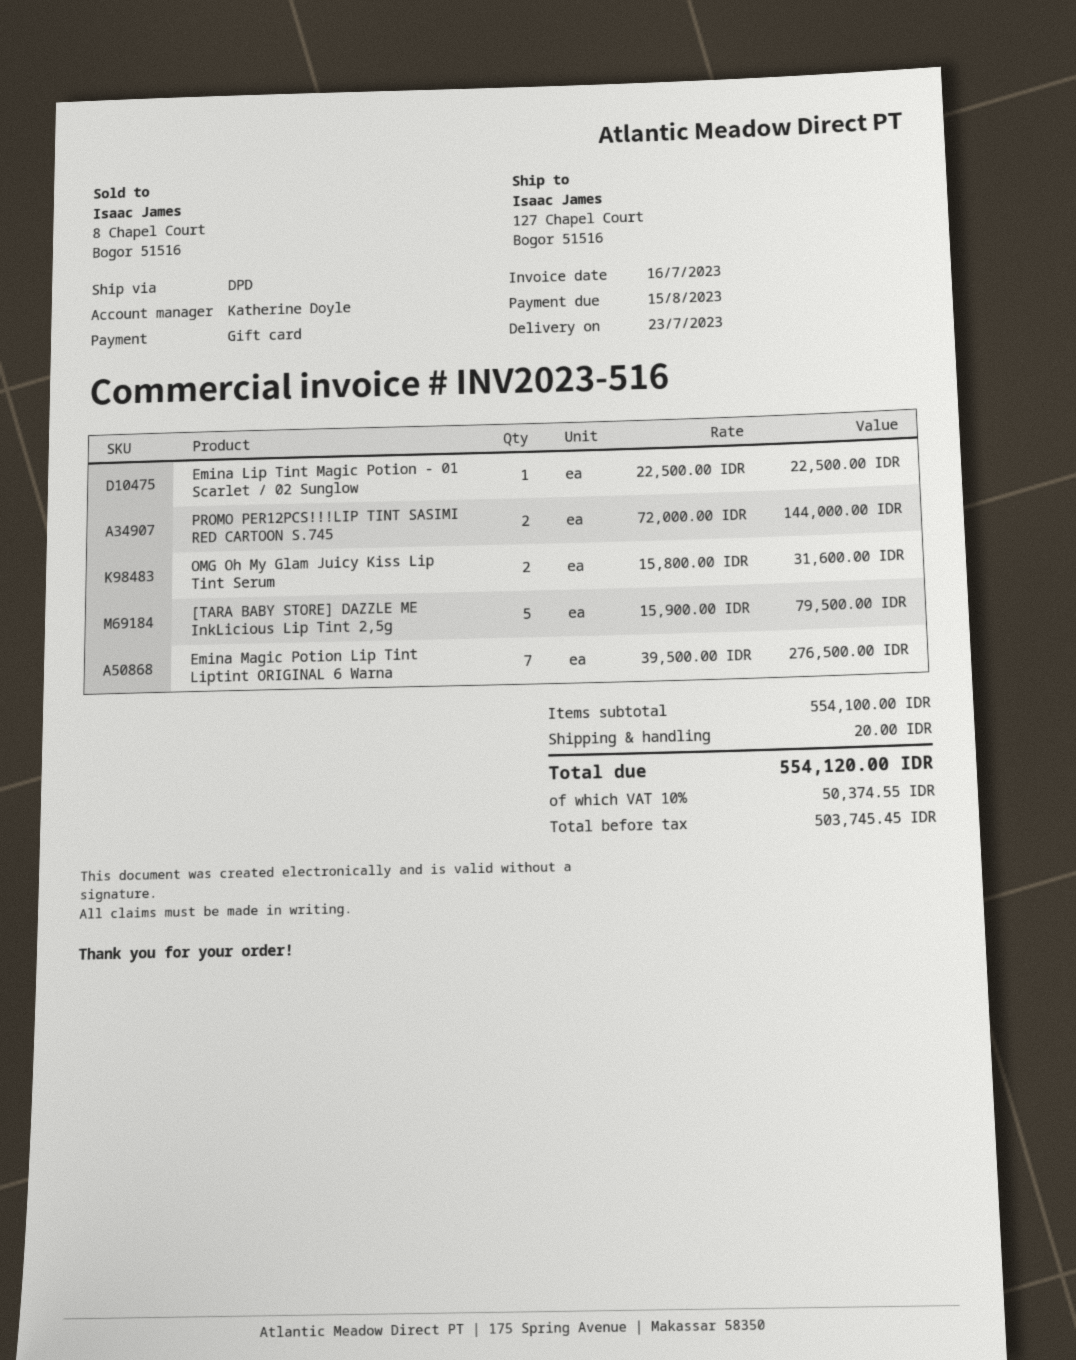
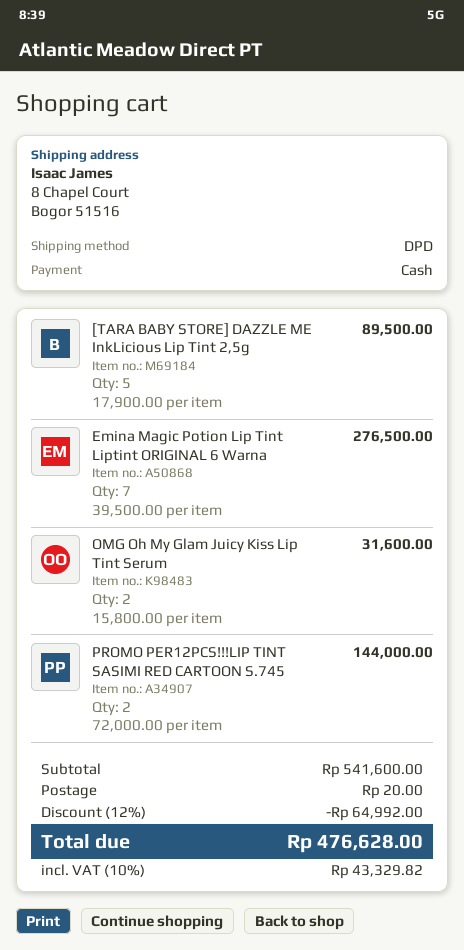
payment method: gift card -> cash
ship to: 127 Chapel Court, Bogor 51516 -> 8 Chapel Court, Bogor 51516
Emina Lip Tint Magic Potion - 01 Scarlet / 02 Sunglow: 1 x 22500.00 = 22500.00 -> none
[TARA BABY STORE] DAZZLE ME InkLicious Lip Tint 2,5g: 5 x 15900.00 = 79500.00 -> 5 x 17900.00 = 89500.00
subtotal: 554100.00 -> 541600.00
discount: none -> 12% = 64992.00
tax: 10% = 50374.55 -> 10% = 43329.82
total: 554120.00 -> 476628.00

